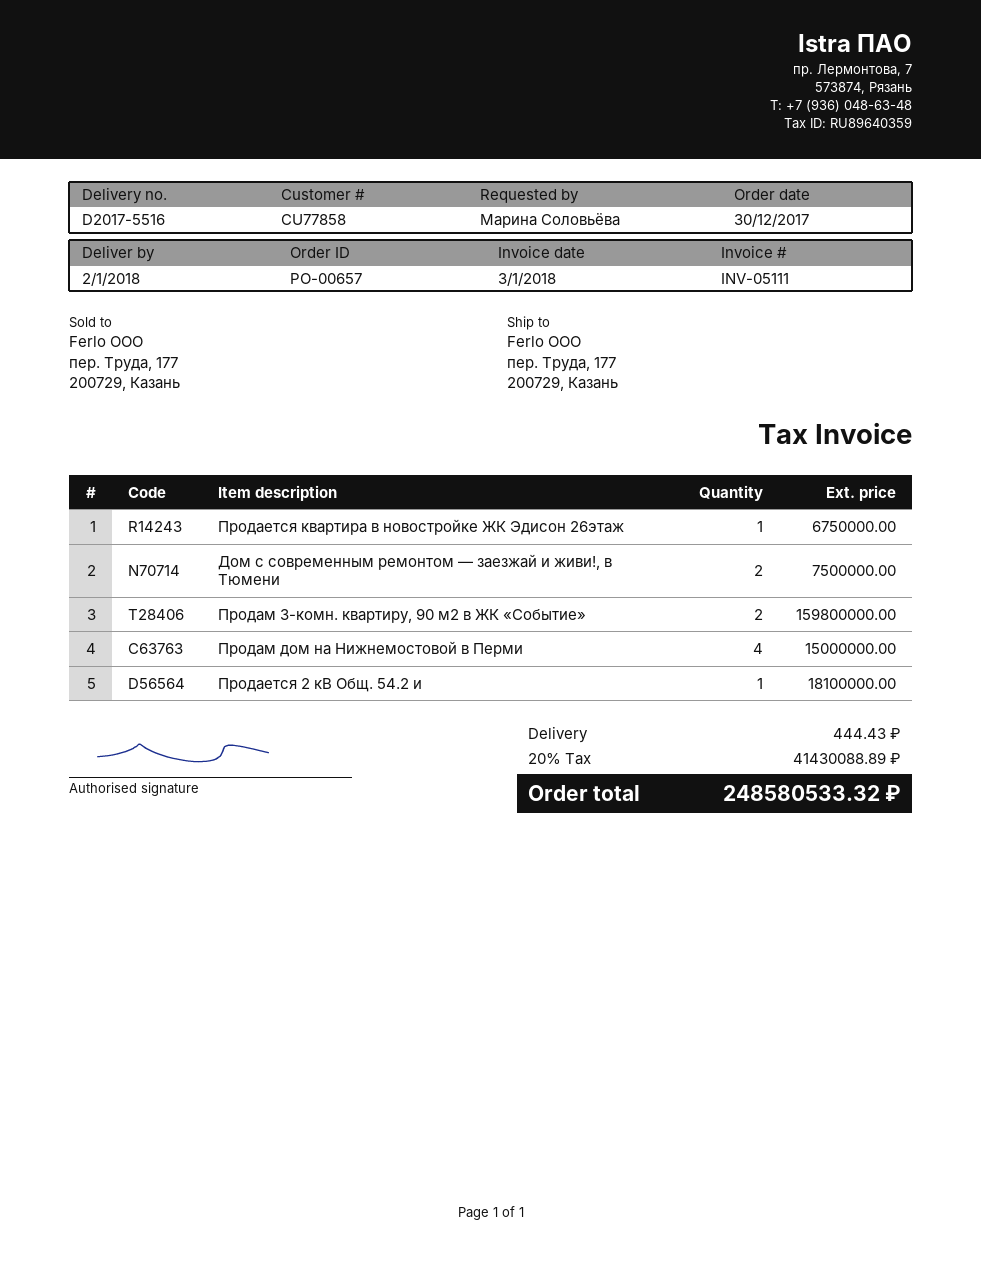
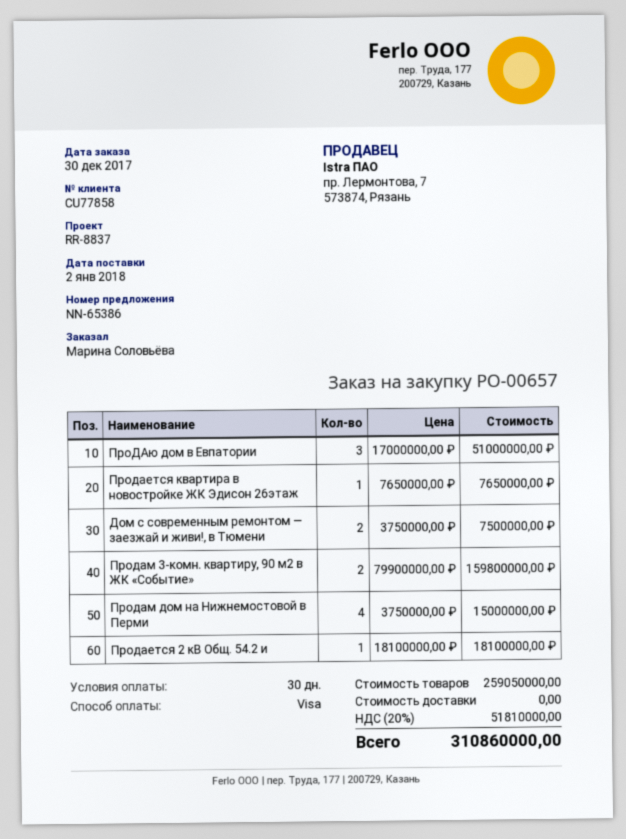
Продается квартира в новостройке ЖК Эдисон 26этаж: 1 for 6750000.00 -> 1 for 7650000.00
ПроДАю дом в Евпатории: none -> 3 for 51000000.00
shipping: 444.43 -> 0.00
tax: 20% = 41430088.89 -> 20% = 51810000.00
total: 248580533.32 -> 310860000.00

